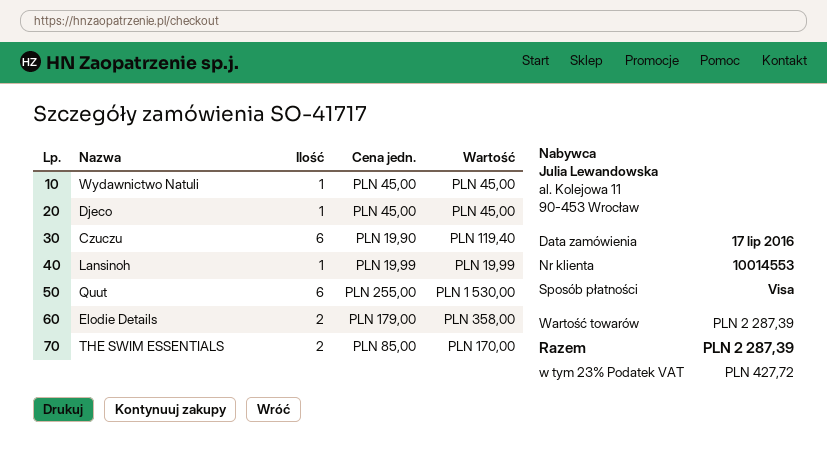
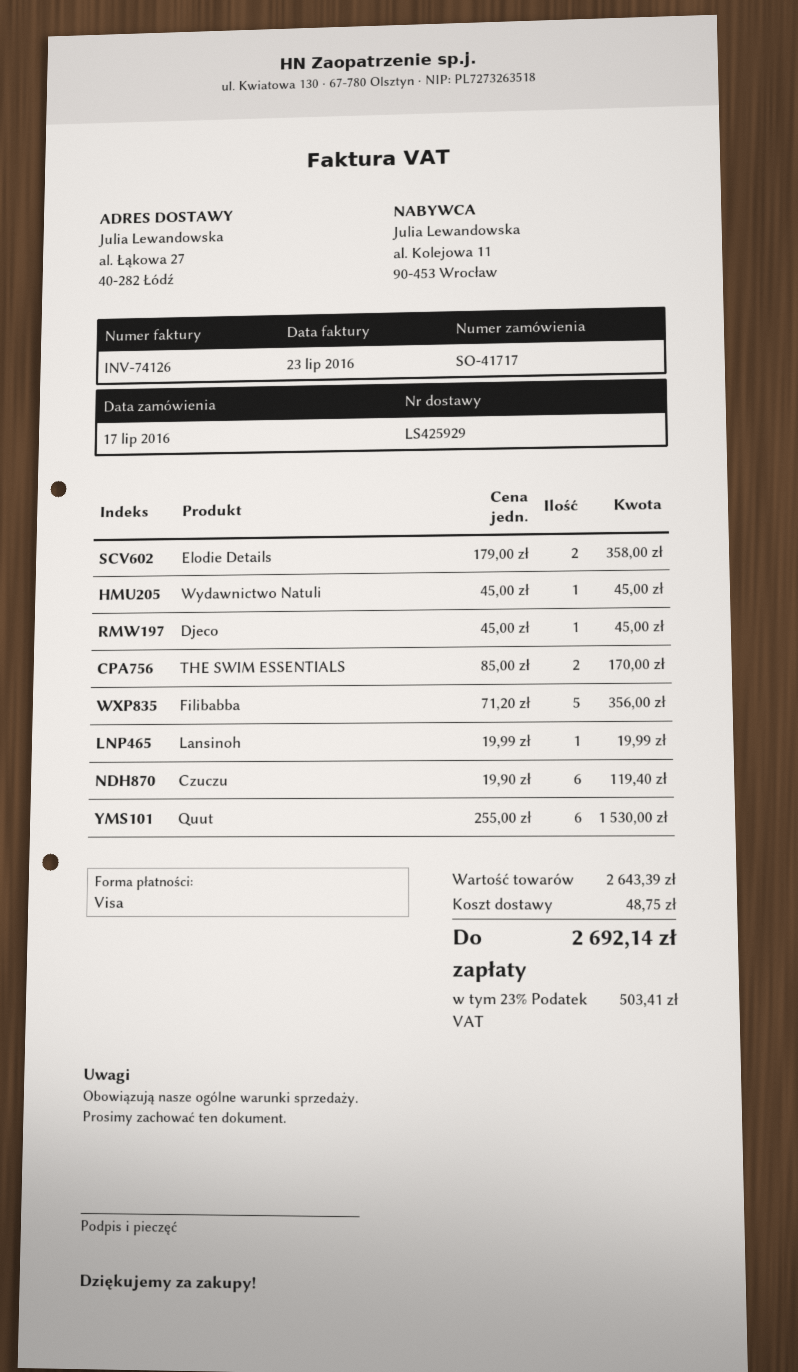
Filibabba: none -> 5 x 71.20 = 356.00
subtotal: 2287.39 -> 2643.39
shipping: none -> 48.75
tax: 23% = 427.72 -> 23% = 503.41
total: 2287.39 -> 2692.14

